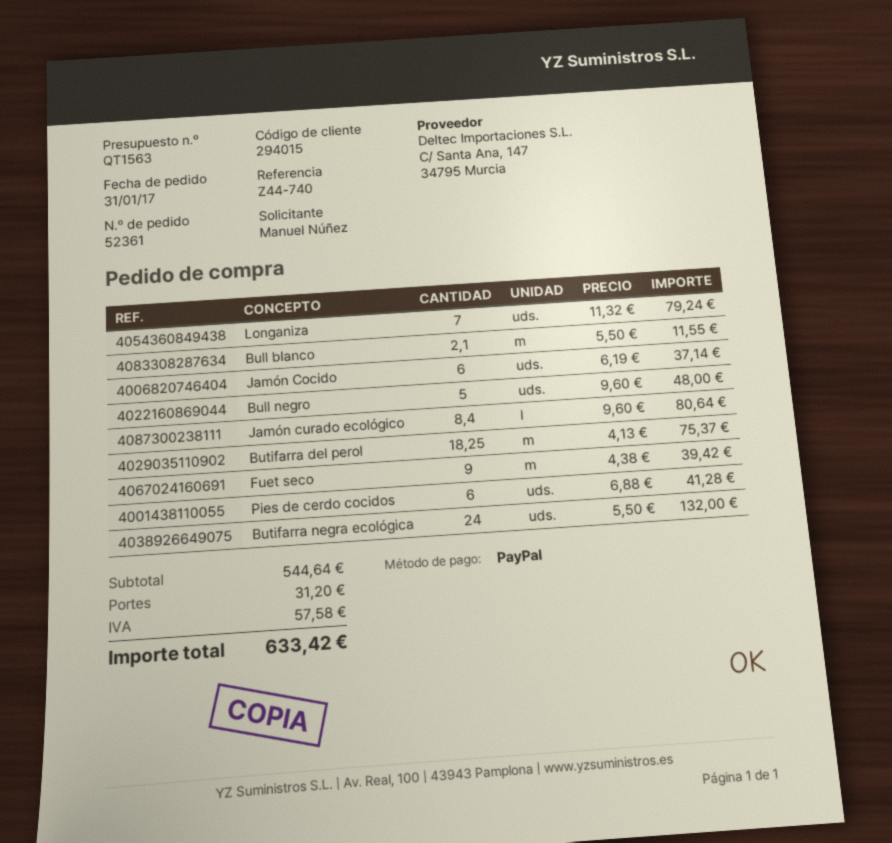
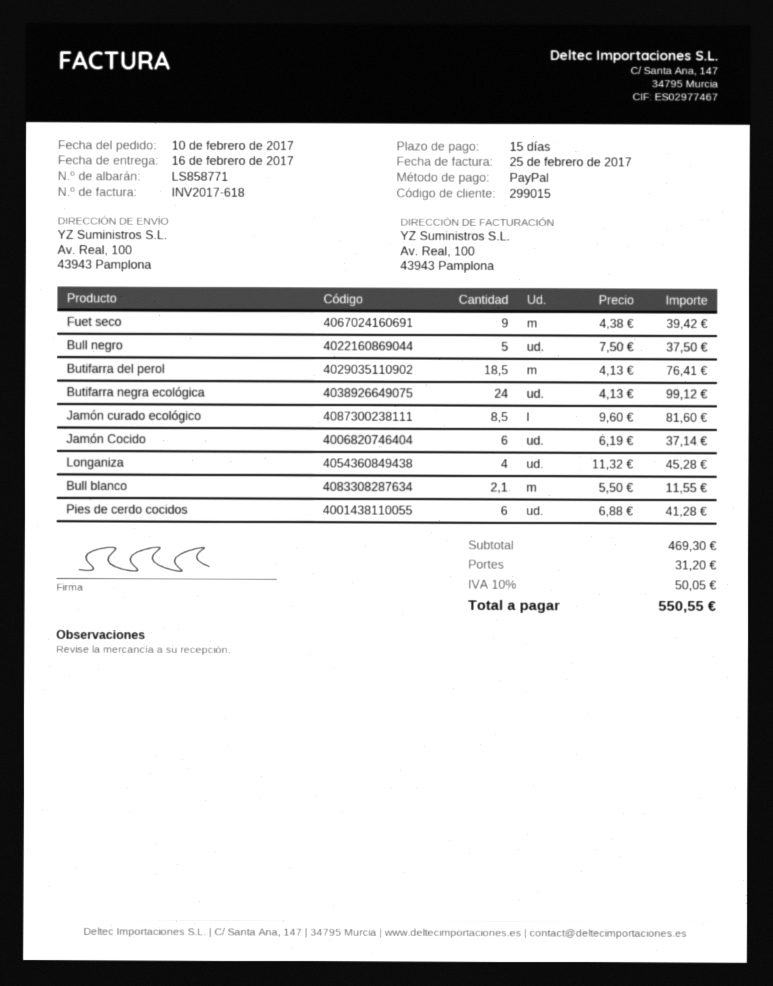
order date: 2017-01-31 -> 2017-02-10
customer number: 294015 -> 299015
Longaniza: 7 x 11.32 = 79.24 -> 4 x 11.32 = 45.28
Bull negro: 5 x 9.60 = 48.00 -> 5 x 7.50 = 37.50
Jamón curado ecológico: 8.4 x 9.60 = 80.64 -> 8.5 x 9.60 = 81.60
Butifarra del perol: 18.25 x 4.13 = 75.37 -> 18.5 x 4.13 = 76.41
Butifarra negra ecológica: 24 x 5.50 = 132.00 -> 24 x 4.13 = 99.12
subtotal: 544.64 -> 469.30
tax: 57.58 -> 50.05
total: 633.42 -> 550.55

